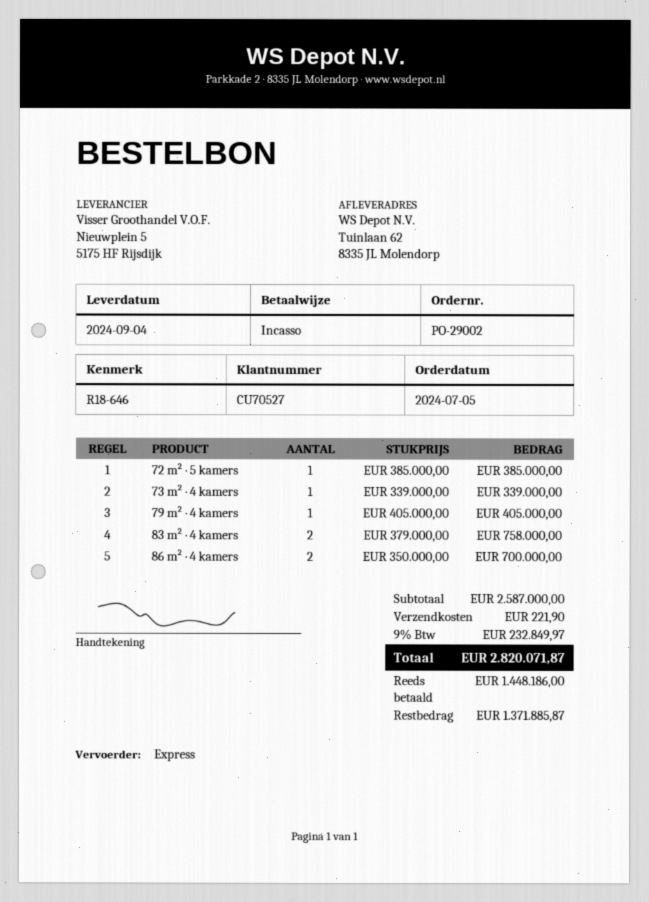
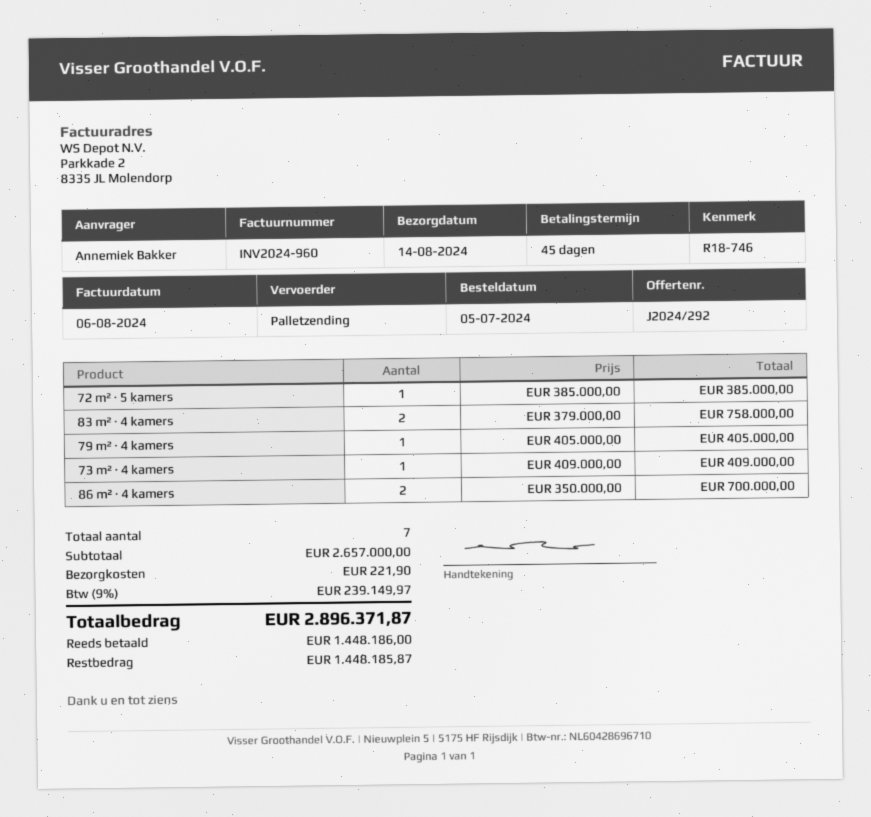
delivery date: 2024-09-04 -> 2024-08-14
reference: R18-646 -> R18-746
shipping method: express -> pallet freight
73 m² · 4 kamers: 1 x 339000.00 = 339000.00 -> 1 x 409000.00 = 409000.00
subtotal: 2587000.00 -> 2657000.00
tax: 9% = 232849.97 -> 9% = 239149.97
total: 2820071.87 -> 2896371.87
balance: 1371885.87 -> 1448185.87

